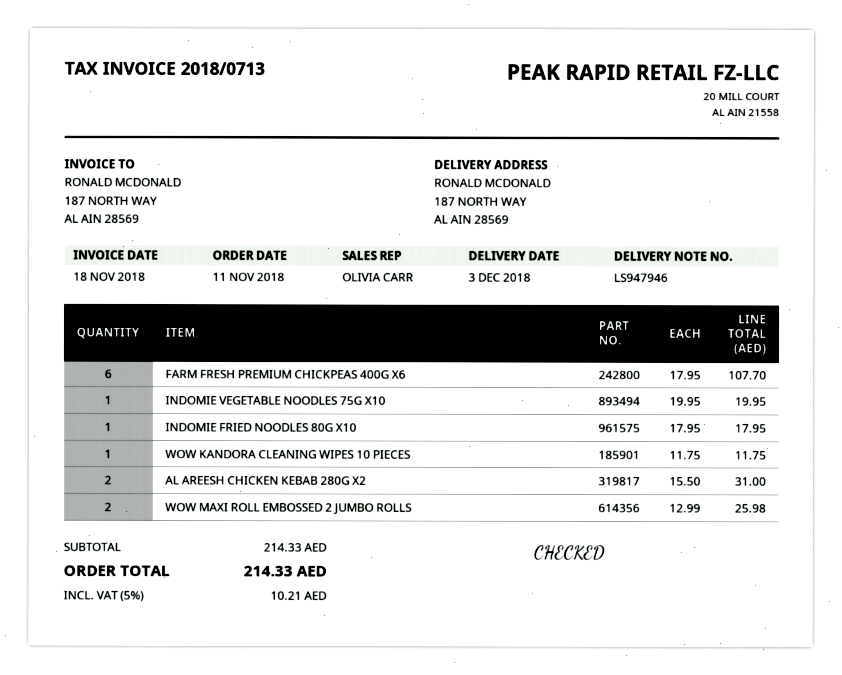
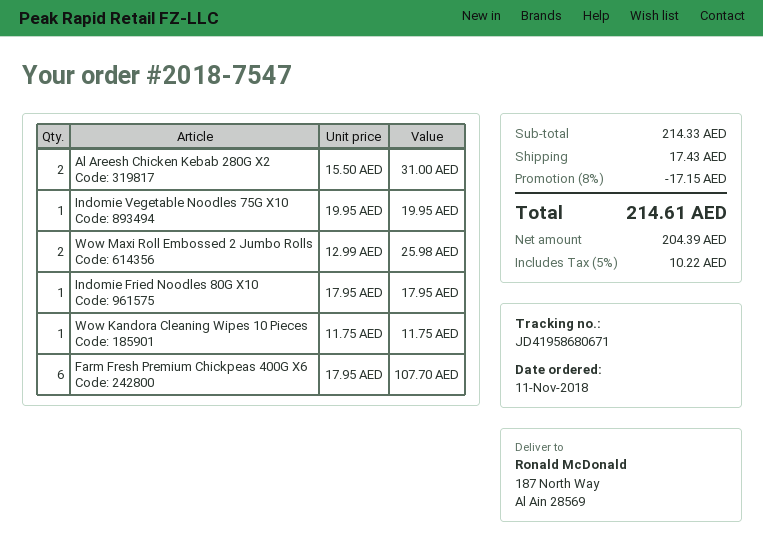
discount: none -> 8% = 17.15
shipping: none -> 17.43
tax: 5% = 10.21 -> 5% = 10.22
total: 214.33 -> 214.61

